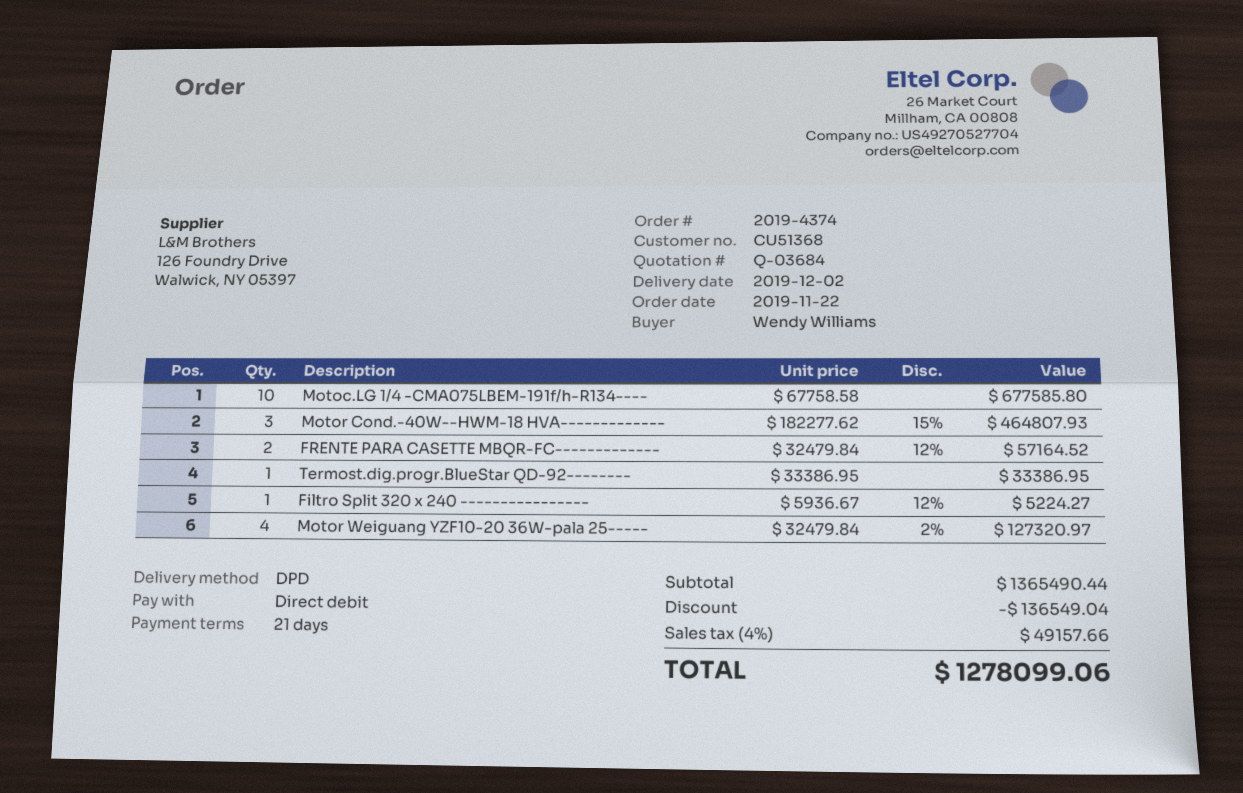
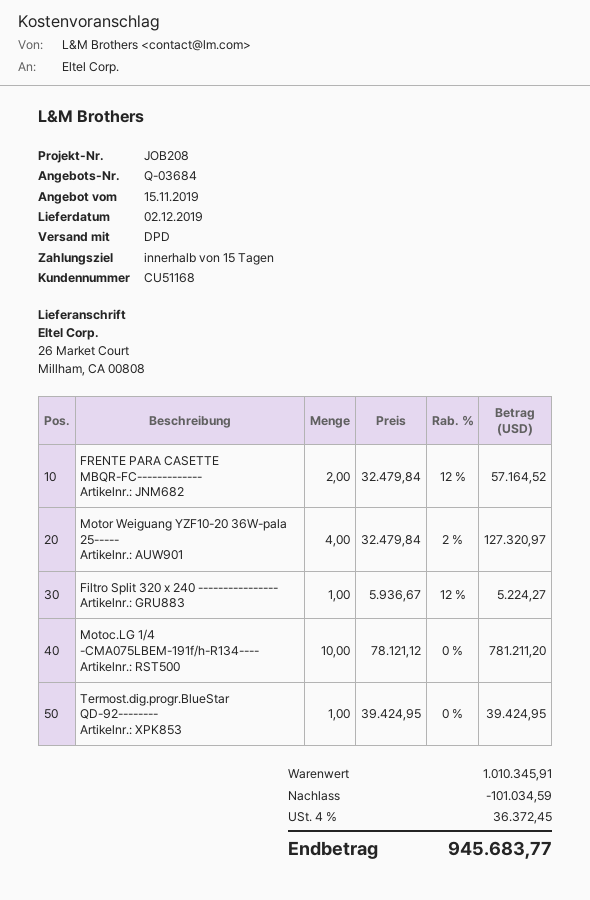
payment terms: 21 days -> 15 days
customer number: CU51368 -> CU51168
Motoc.LG 1/4 -CMA075LBEM-191f/h-R134----: 10 x 67758.58 = 677585.80 -> 10 x 78121.12 = 781211.20
Motor Cond.-40W--HWM-18 HVA-------------: 3 x 182277.62 - 15% = 464807.93 -> none
Termost.dig.progr.BlueStar QD-92--------: 1 x 33386.95 = 33386.95 -> 1 x 39424.95 = 39424.95
subtotal: 1365490.44 -> 1010345.91
discount: 136549.04 -> 101034.59
tax: 4% = 49157.66 -> 4% = 36372.45
total: 1278099.06 -> 945683.77

